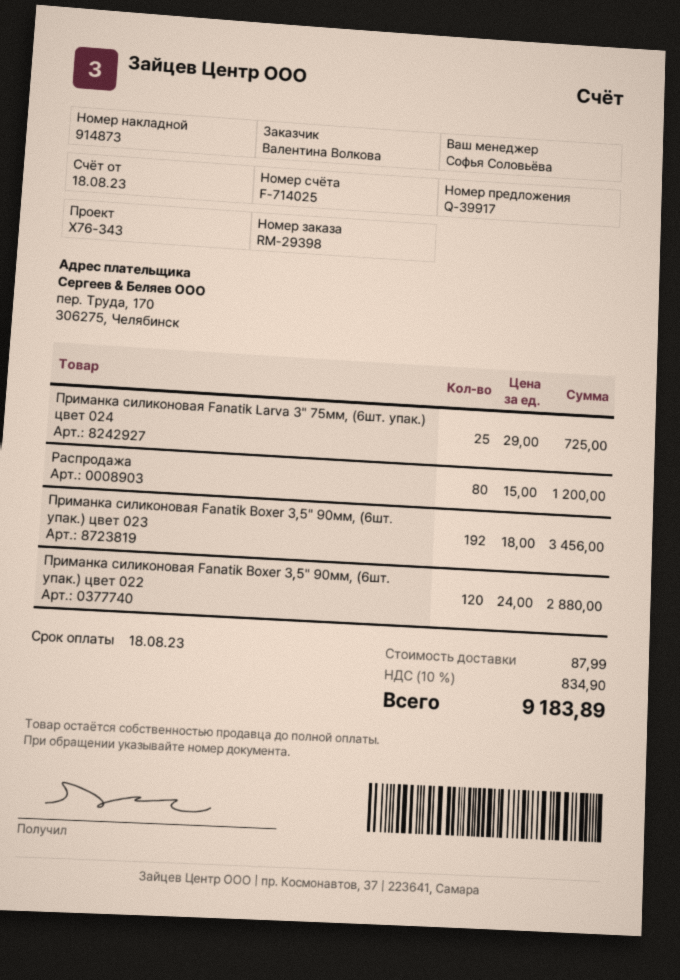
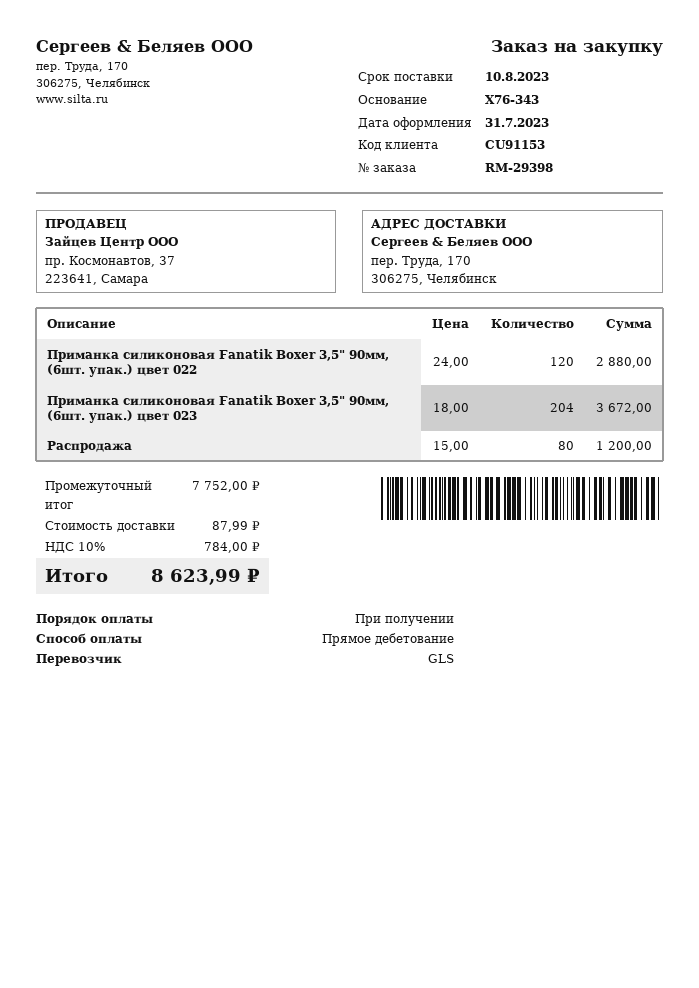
Приманка силиконовая Fanatik Larva 3" 75мм, (6шт. упак.) цвет 024: 25 x 29.00 = 725.00 -> none
Приманка силиконовая Fanatik Boxer 3,5" 90мм, (6шт. упак.) цвет 023: 192 x 18.00 = 3456.00 -> 204 x 18.00 = 3672.00
tax: 10% = 834.90 -> 10% = 784.00
total: 9183.89 -> 8623.99

